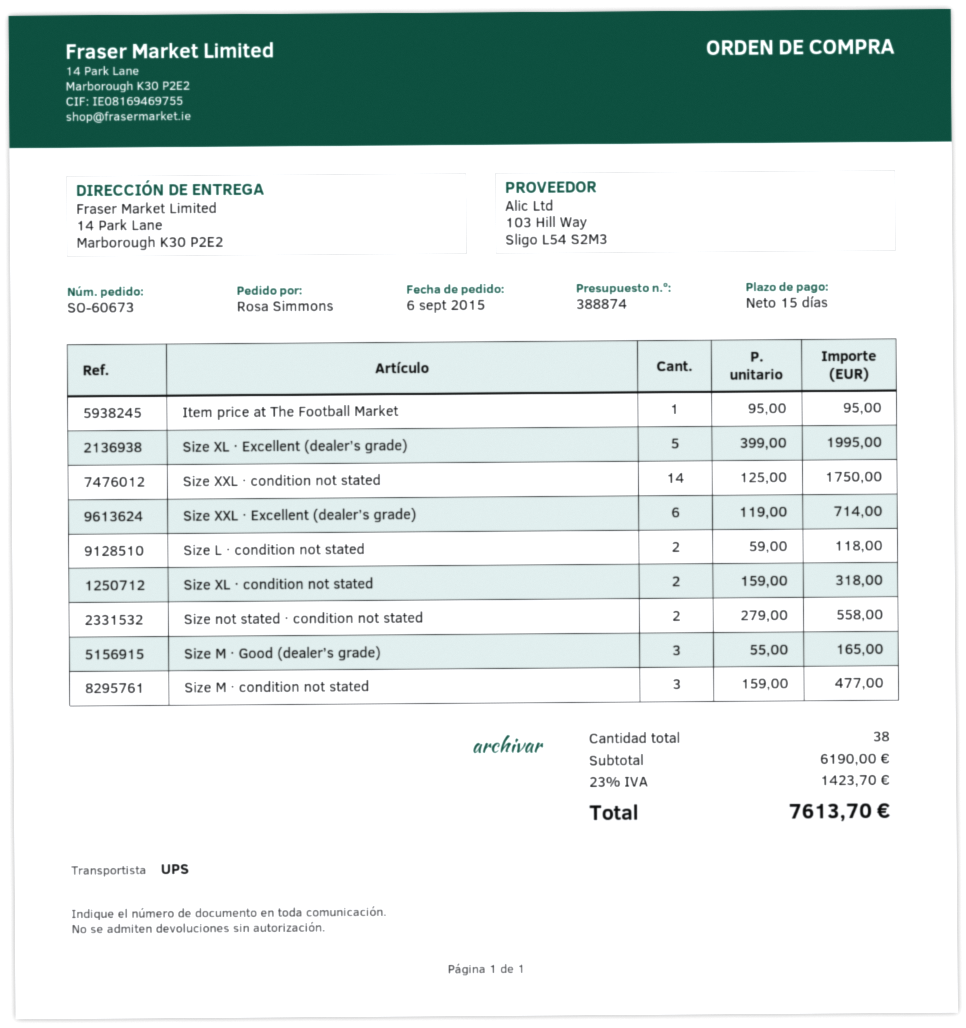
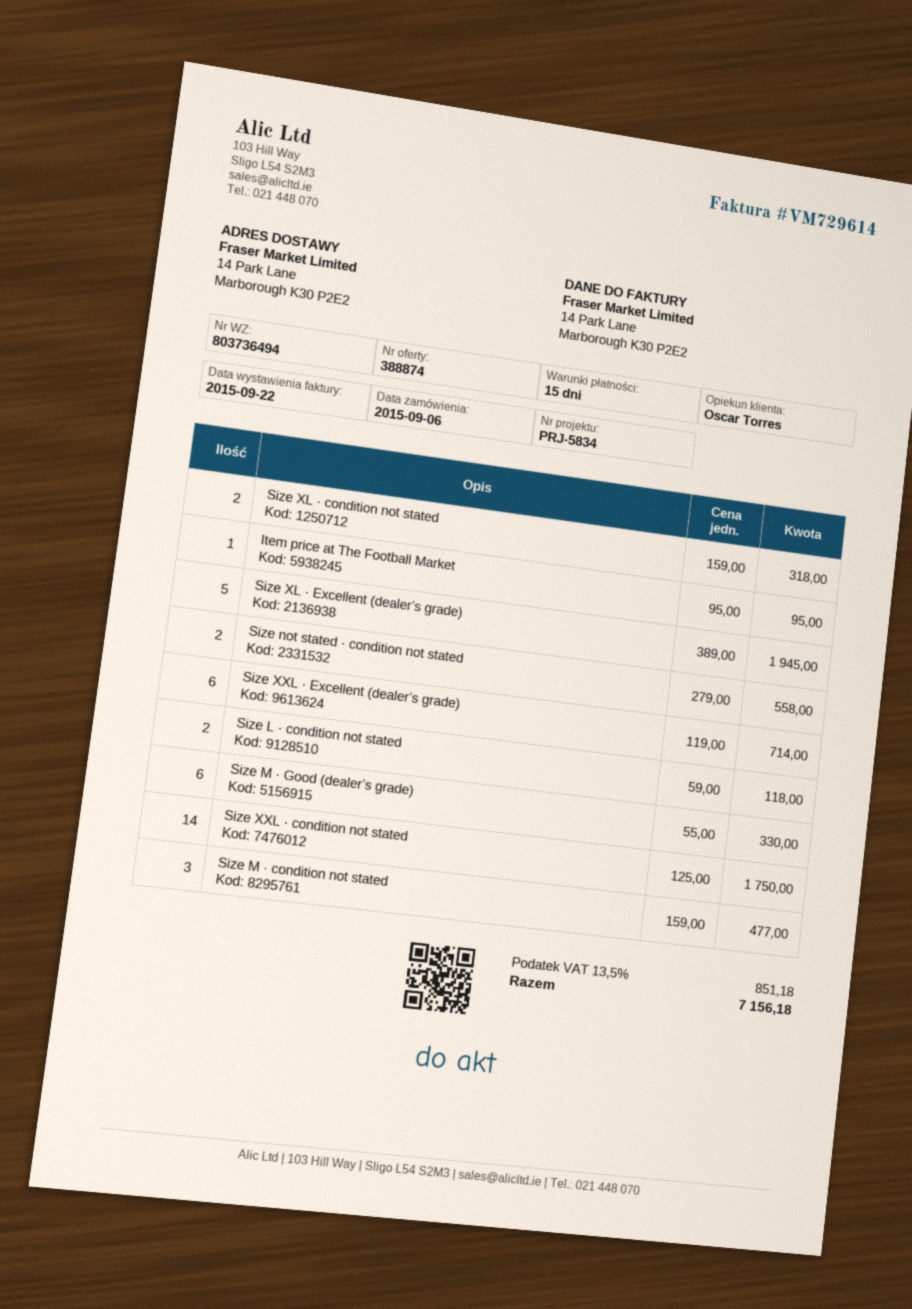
Size XL · Excellent (dealer’s grade): 5 x 399.00 = 1995.00 -> 5 x 389.00 = 1945.00
Size M · Good (dealer’s grade): 3 x 55.00 = 165.00 -> 6 x 55.00 = 330.00
tax: 23% = 1423.70 -> 13.5% = 851.18
total: 7613.70 -> 7156.18

